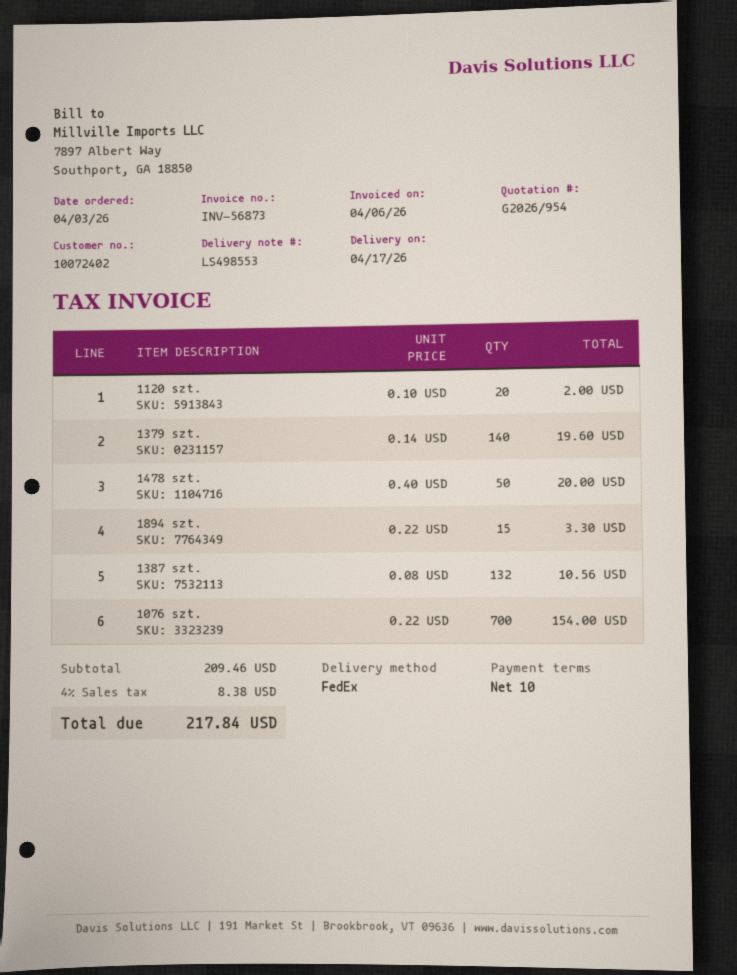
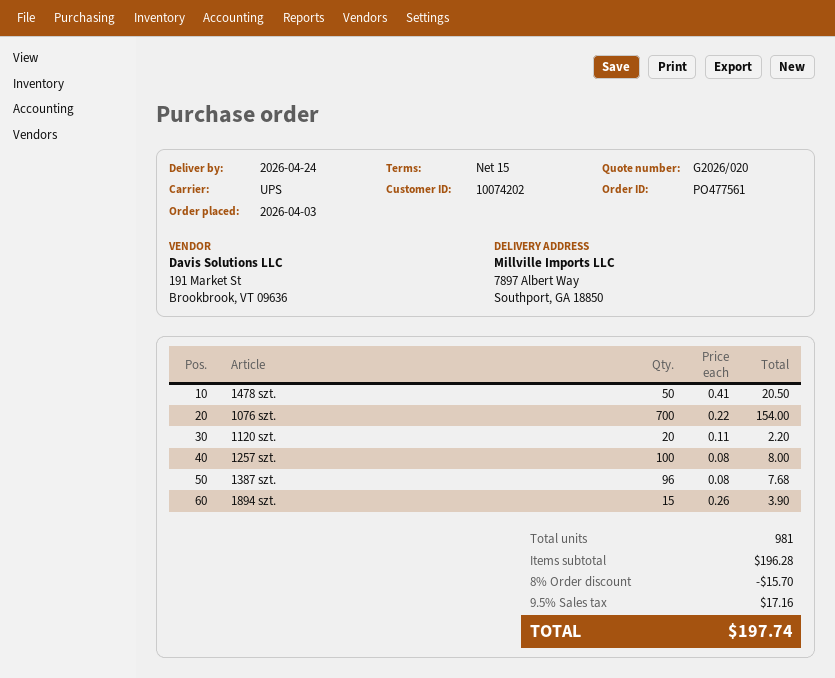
quote number: G2026/954 -> G2026/020
delivery date: 2026-04-17 -> 2026-04-24
payment terms: 10 days -> 15 days
customer number: 10072402 -> 10074202
shipping method: FedEx -> UPS
1120 szt.: 20 x 0.10 = 2.00 -> 20 x 0.11 = 2.20
1379 szt.: 140 x 0.14 = 19.60 -> none
1478 szt.: 50 x 0.40 = 20.00 -> 50 x 0.41 = 20.50
1894 szt.: 15 x 0.22 = 3.30 -> 15 x 0.26 = 3.90
1387 szt.: 132 x 0.08 = 10.56 -> 96 x 0.08 = 7.68
1257 szt.: none -> 100 x 0.08 = 8.00
subtotal: 209.46 -> 196.28
discount: none -> 8% = 15.70
tax: 4% = 8.38 -> 9.5% = 17.16
total: 217.84 -> 197.74

